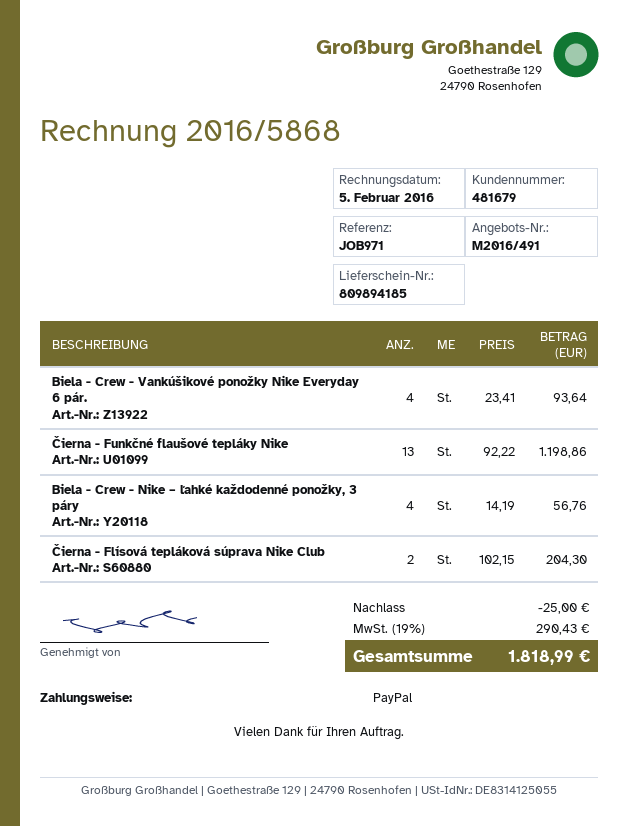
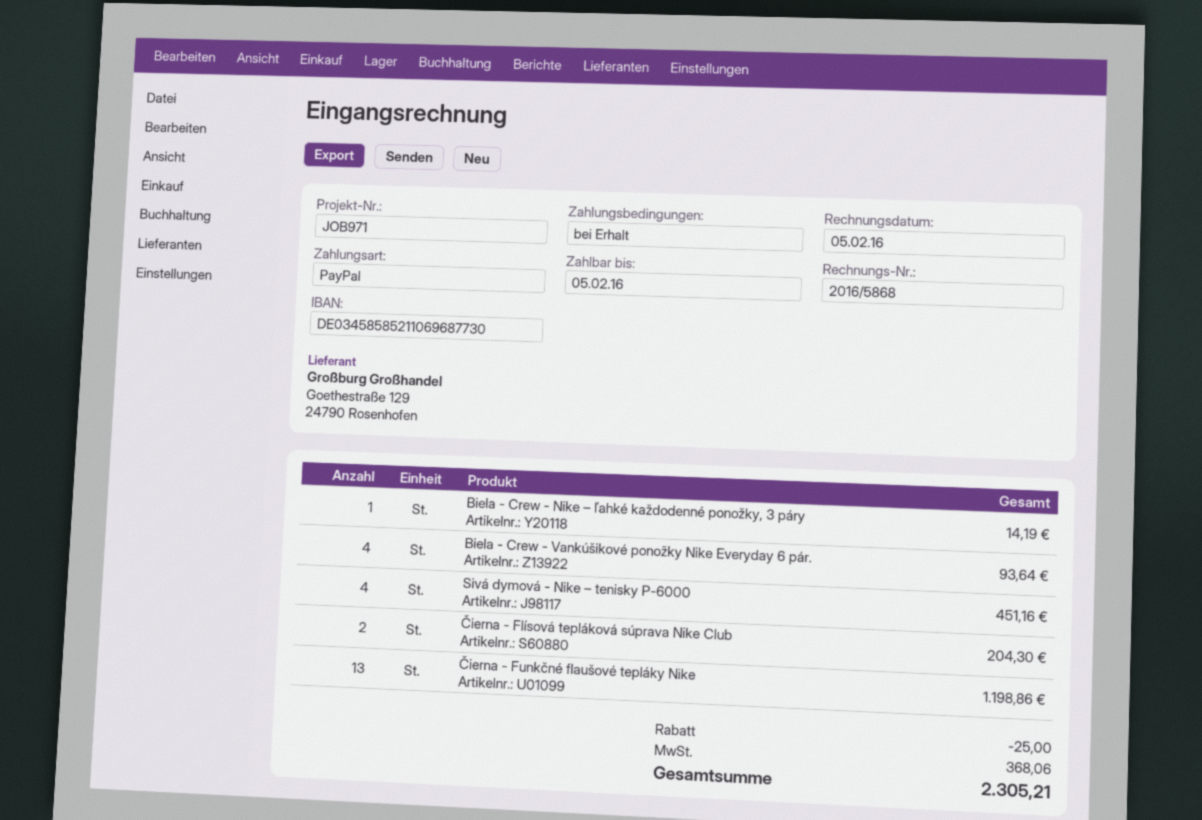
Biela - Crew - Nike – ľahké každodenné ponožky, 3 páry: 4 for 56.76 -> 1 for 14.19
Sivá dymová - Nike – tenisky P-6000: none -> 4 for 451.16
tax: 290.43 -> 368.06
total: 1818.99 -> 2305.21

